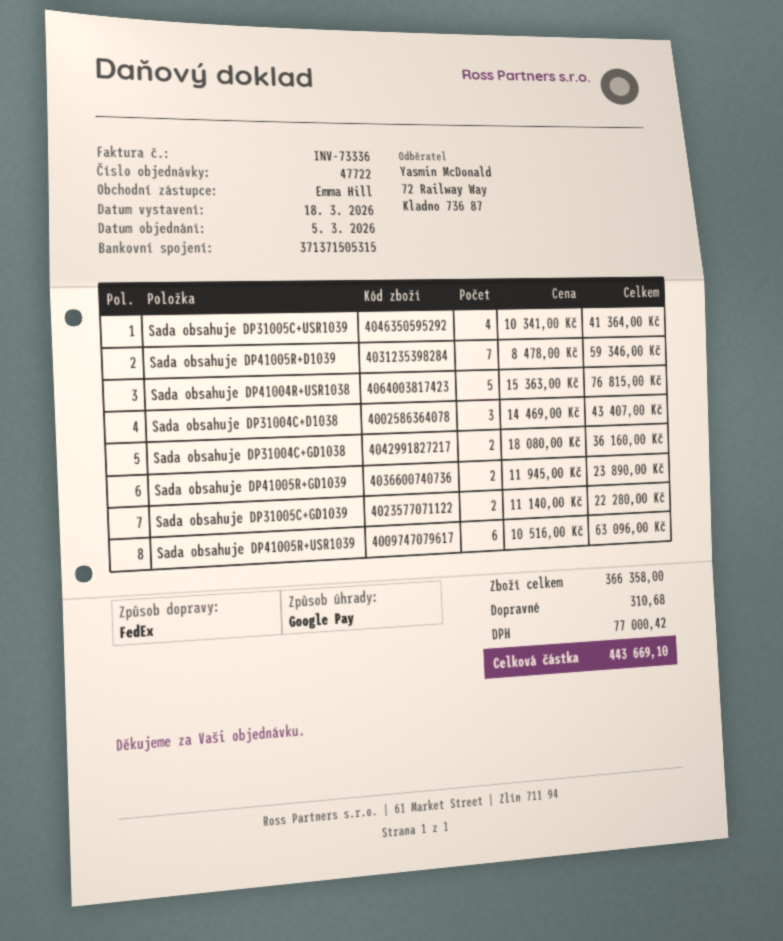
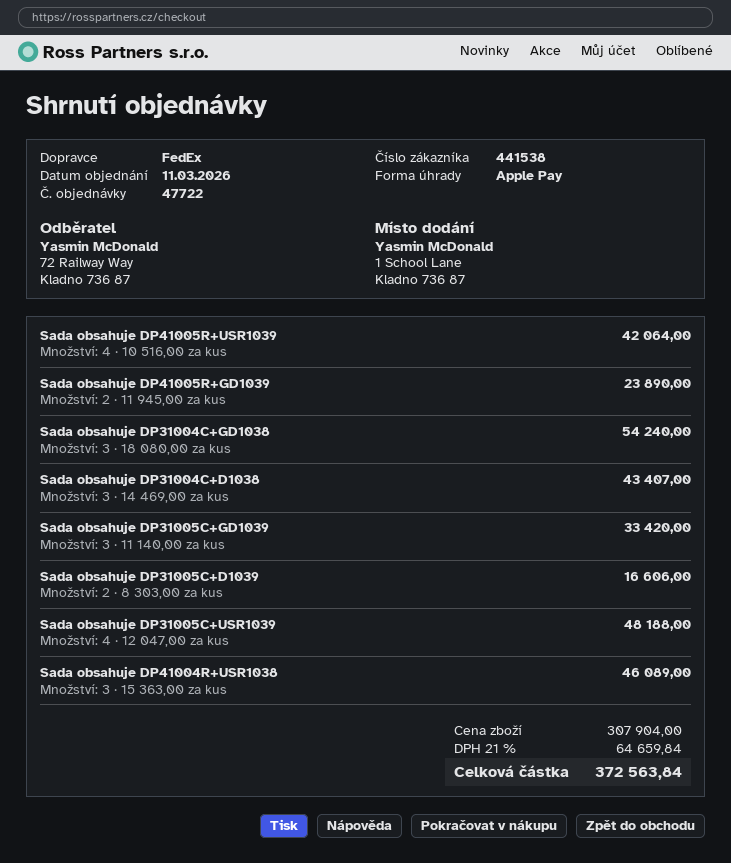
order date: 2026-03-05 -> 2026-03-11
payment method: Google Pay -> Apple Pay
Sada obsahuje DP31005C+USR1039: 4 x 10341.00 = 41364.00 -> 4 x 12047.00 = 48188.00
Sada obsahuje DP41005R+D1039: 7 x 8478.00 = 59346.00 -> none
Sada obsahuje DP41004R+USR1038: 5 x 15363.00 = 76815.00 -> 3 x 15363.00 = 46089.00
Sada obsahuje DP31004C+GD1038: 2 x 18080.00 = 36160.00 -> 3 x 18080.00 = 54240.00
Sada obsahuje DP31005C+GD1039: 2 x 11140.00 = 22280.00 -> 3 x 11140.00 = 33420.00
Sada obsahuje DP41005R+USR1039: 6 x 10516.00 = 63096.00 -> 4 x 10516.00 = 42064.00
Sada obsahuje DP31005C+D1039: none -> 2 x 8303.00 = 16606.00
subtotal: 366358.00 -> 307904.00
shipping: 310.68 -> none
tax: 77000.42 -> 64659.84
total: 443669.10 -> 372563.84

